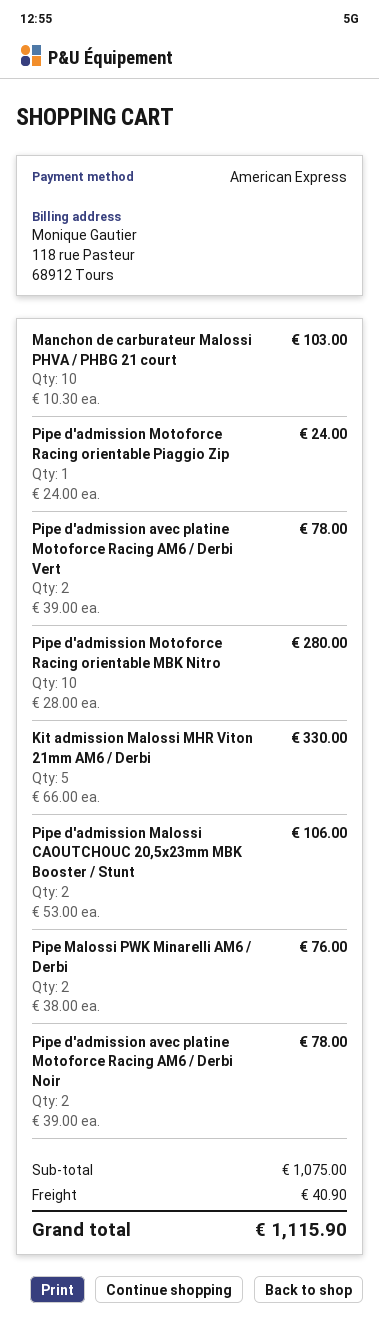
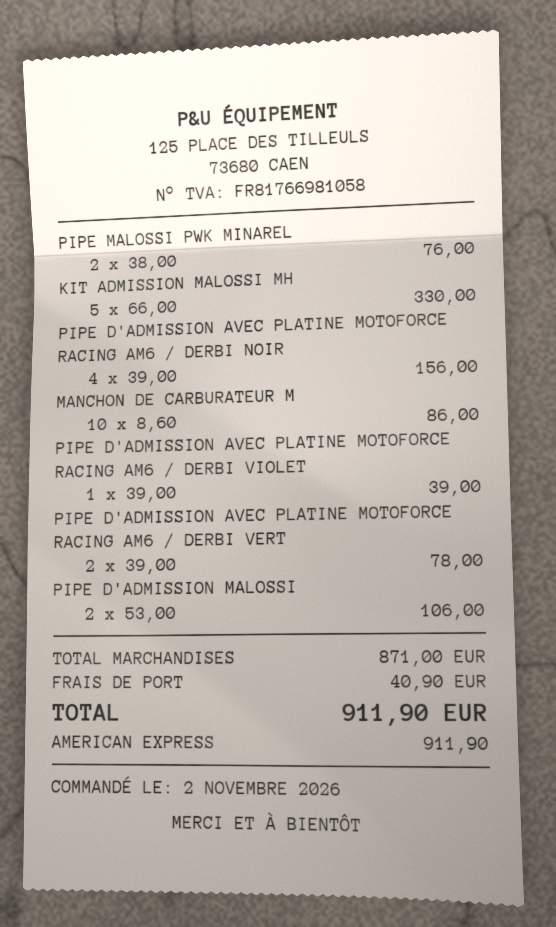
Manchon de carburateur Malossi PHVA / PHBG 21 court: 10 x 10.30 = 103.00 -> 10 x 8.60 = 86.00
Pipe d'admission Motoforce Racing orientable Piaggio Zip: 1 x 24.00 = 24.00 -> none
Pipe d'admission Motoforce Racing orientable MBK Nitro: 10 x 28.00 = 280.00 -> none
Pipe d'admission avec platine Motoforce Racing AM6 / Derbi Noir: 2 x 39.00 = 78.00 -> 4 x 39.00 = 156.00
PIPE D'ADMISSION AVEC PLATINE MOTOFORCE RACING AM6 / DERBI VIOLET: none -> 1 x 39.00 = 39.00
subtotal: 1075.00 -> 871.00
total: 1115.90 -> 911.90

